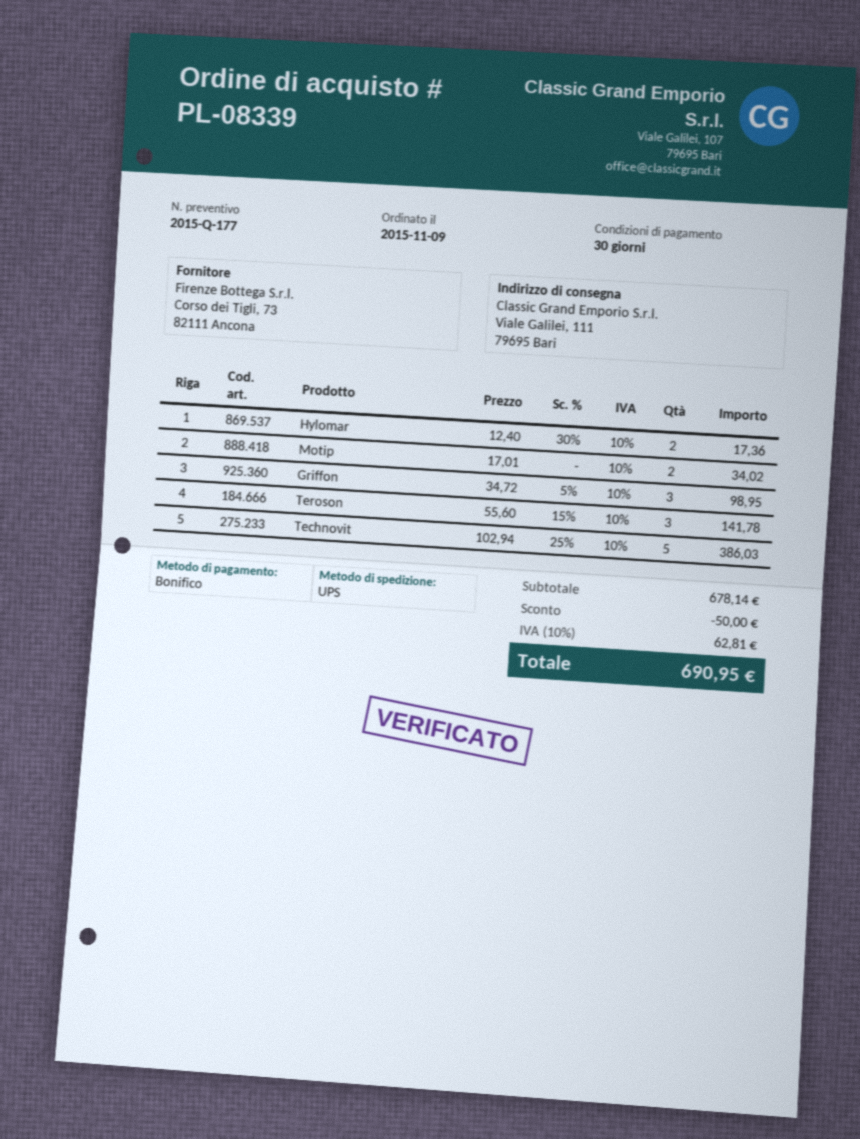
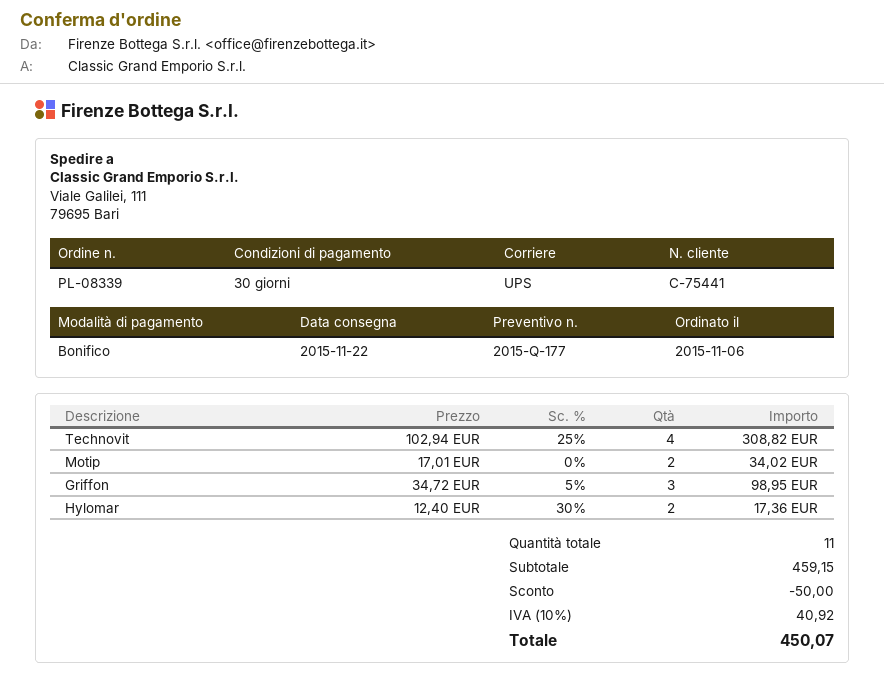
order date: 2015-11-09 -> 2015-11-06
Teroson: 3 x 55.60 - 15% = 141.78 -> none
Technovit: 5 x 102.94 - 25% = 386.03 -> 4 x 102.94 - 25% = 308.82
subtotal: 678.14 -> 459.15
tax: 10% = 62.81 -> 10% = 40.92
total: 690.95 -> 450.07

